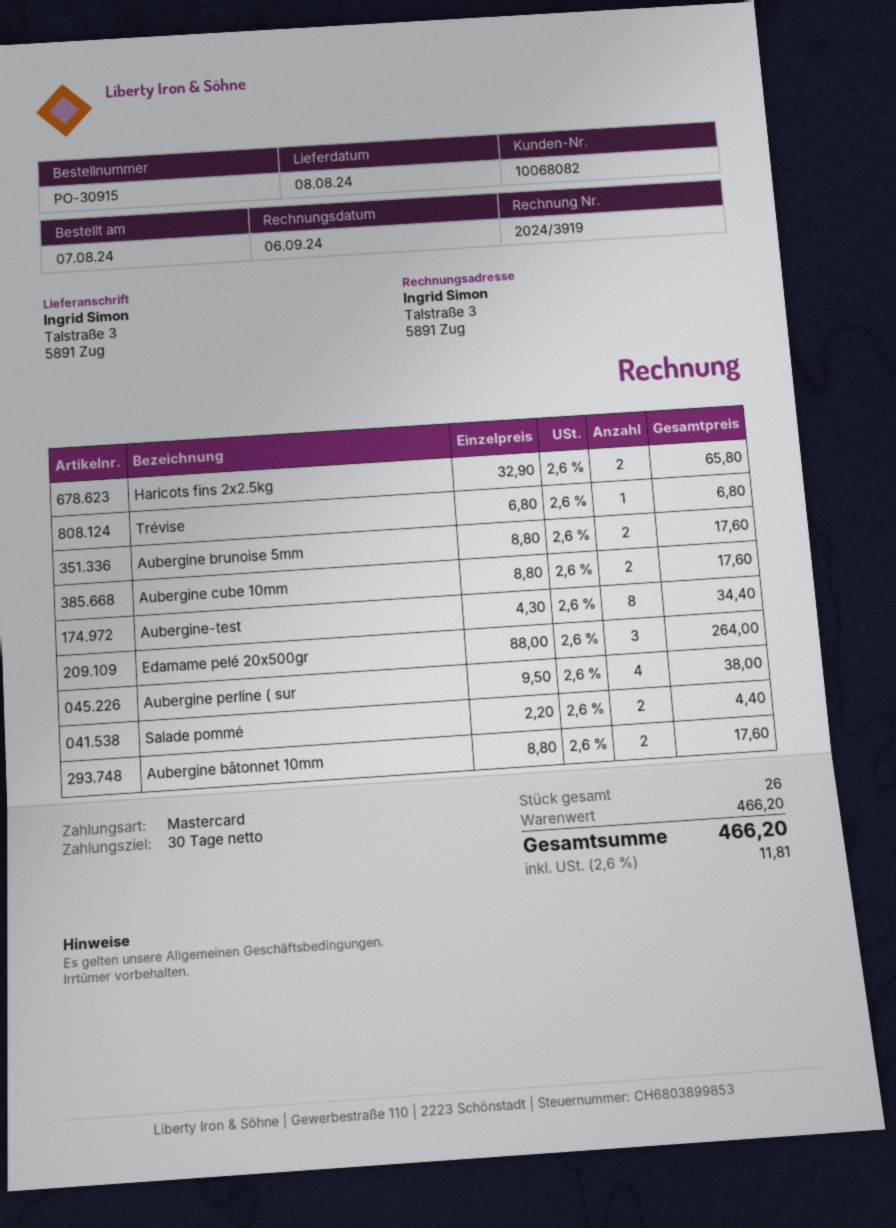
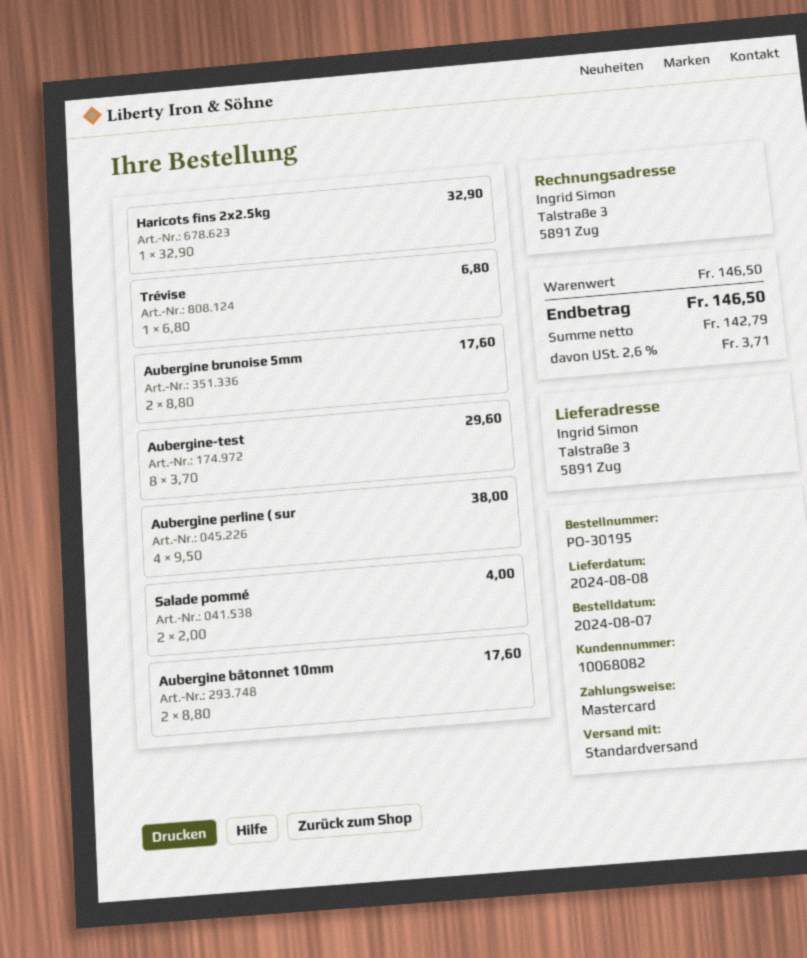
order number: PO-30915 -> PO-30195
Haricots fins 2x2.5kg: 2 x 32.90 = 65.80 -> 1 x 32.90 = 32.90
Aubergine cube 10mm: 2 x 8.80 = 17.60 -> none
Aubergine-test: 8 x 4.30 = 34.40 -> 8 x 3.70 = 29.60
Edamame pelé 20x500gr: 3 x 88.00 = 264.00 -> none
Salade pommé: 2 x 2.20 = 4.40 -> 2 x 2.00 = 4.00
subtotal: 466.20 -> 146.50
tax: 2.6% = 11.81 -> 2.6% = 3.71
total: 466.20 -> 146.50

